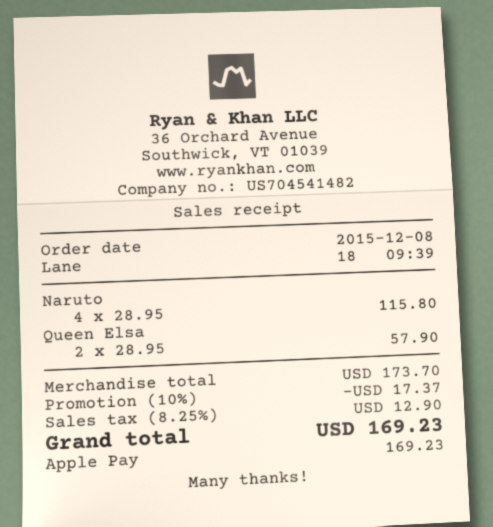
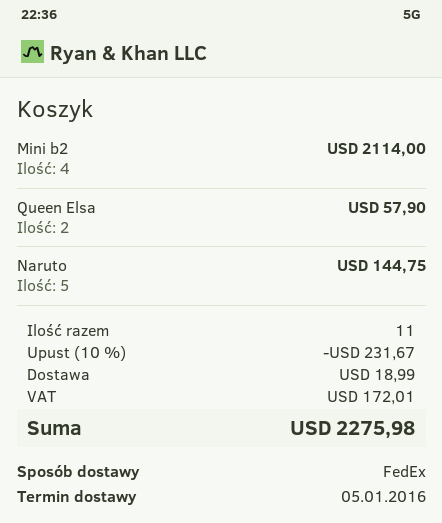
Naruto: 4 for 115.80 -> 5 for 144.75
Mini b2: none -> 4 for 2114.00
discount: 10% = 17.37 -> 10% = 231.67
shipping: none -> 18.99
tax: 12.90 -> 172.01
total: 169.23 -> 2275.98

